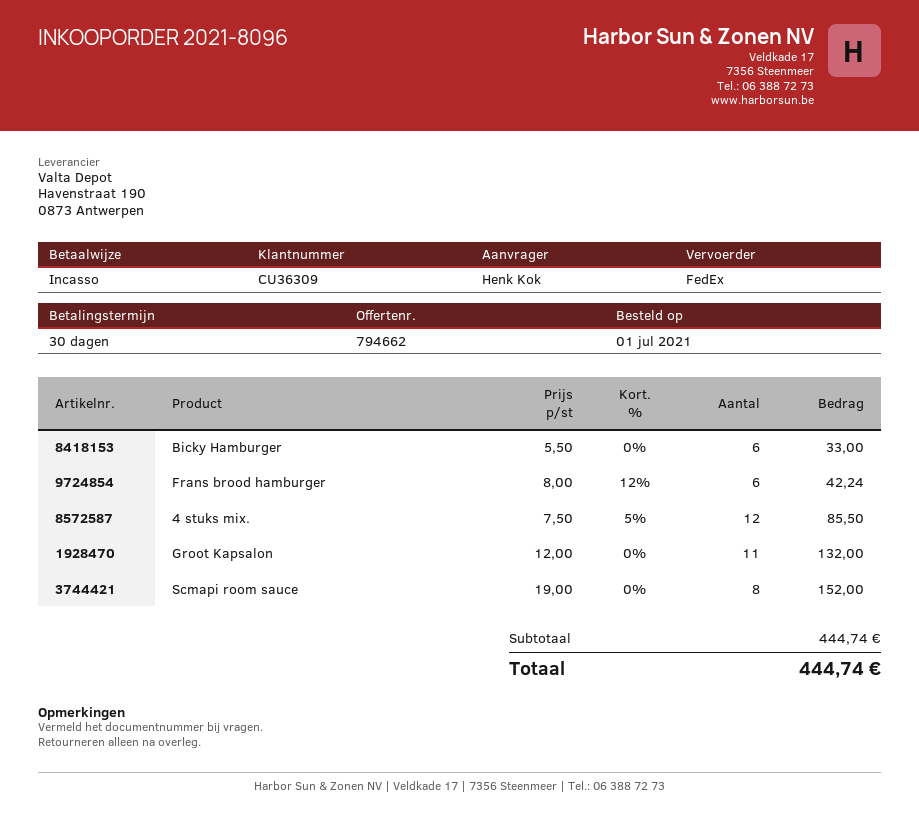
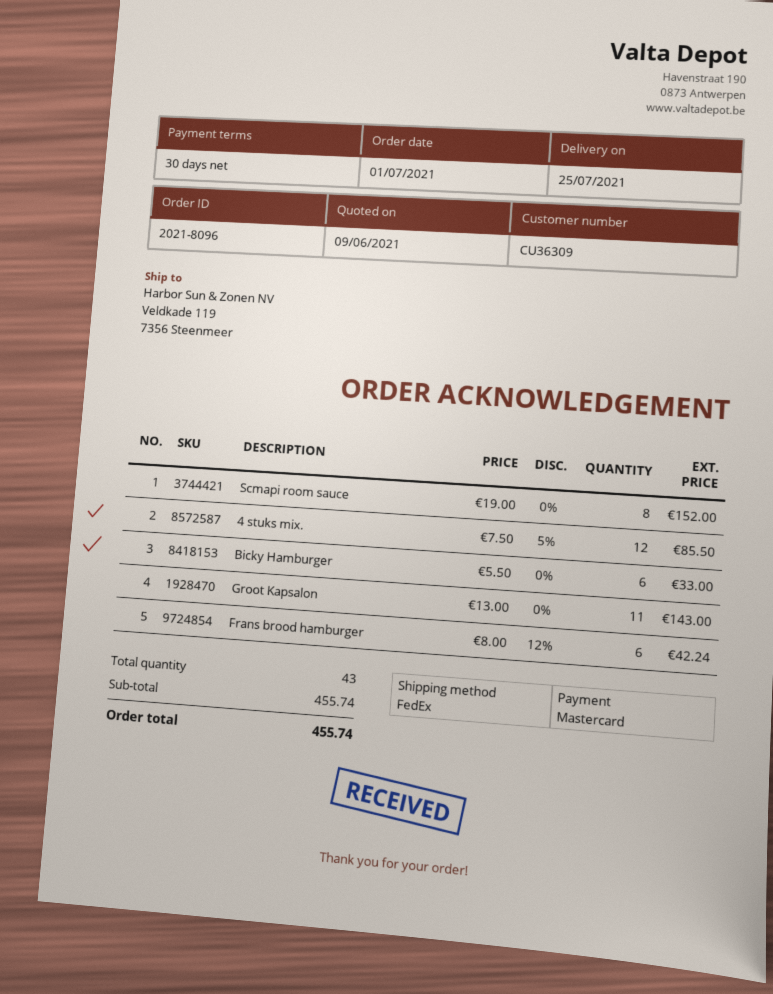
payment method: direct debit -> Mastercard
Groot Kapsalon: 11 x 12.00 = 132.00 -> 11 x 13.00 = 143.00
subtotal: 444.74 -> 455.74
total: 444.74 -> 455.74

